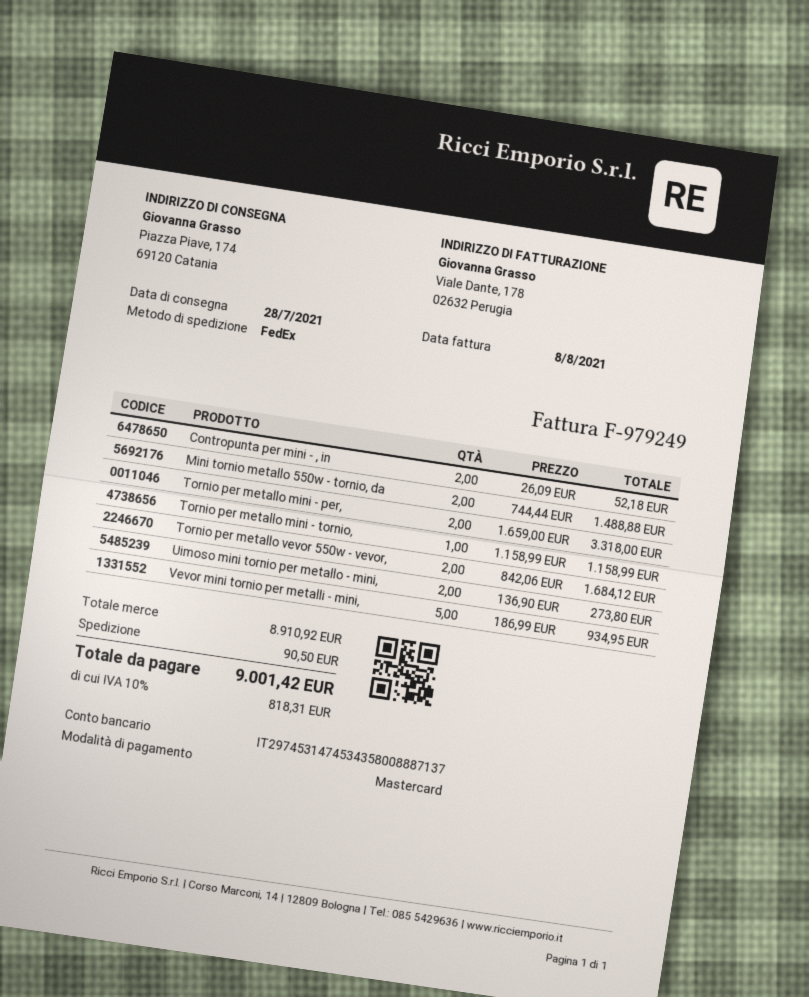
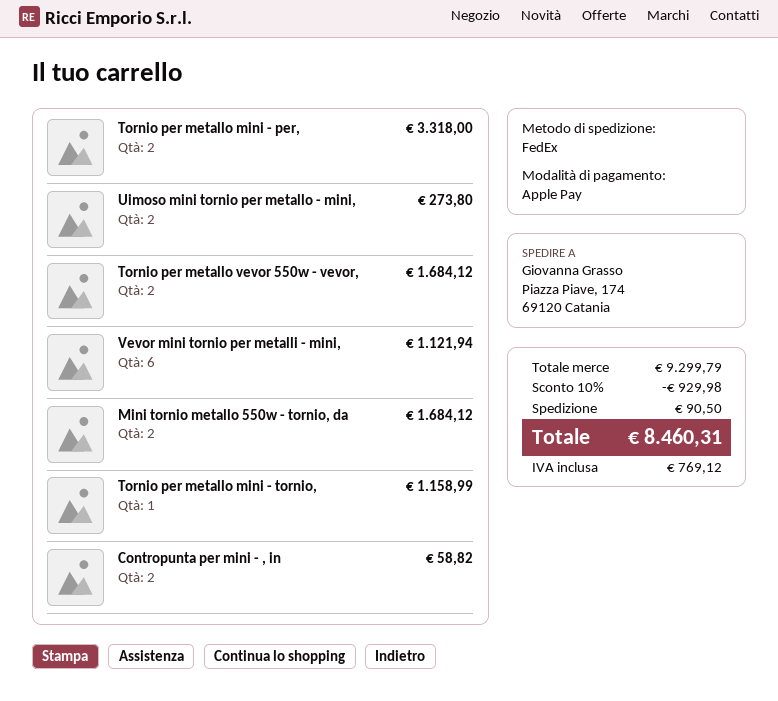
payment method: Mastercard -> Apple Pay
Contropunta per mini - , in: 2 for 52.18 -> 2 for 58.82
Mini tornio metallo 550w - tornio, da: 2 for 1488.88 -> 2 for 1684.12
Vevor mini tornio per metalli - mini,: 5 for 934.95 -> 6 for 1121.94
subtotal: 8910.92 -> 9299.79
discount: none -> 10% = 929.98
tax: 818.31 -> 769.12
total: 9001.42 -> 8460.31

